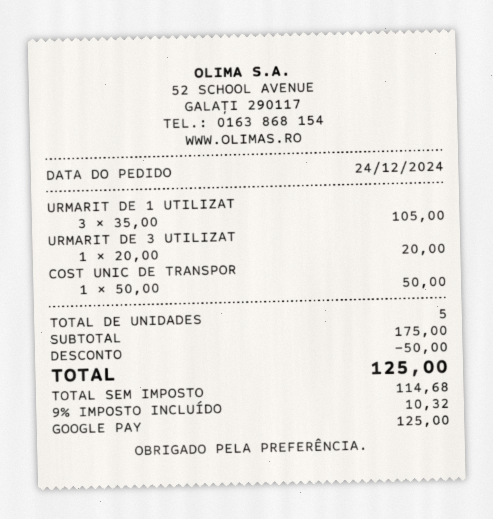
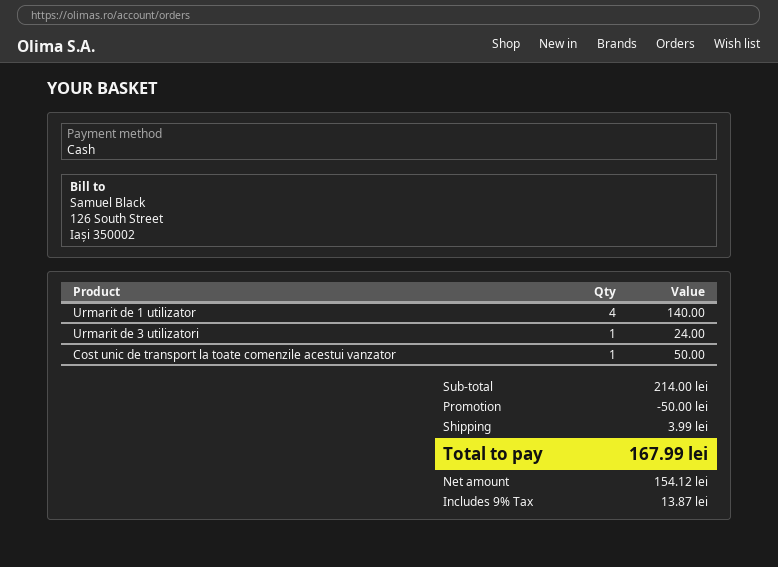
payment method: Google Pay -> cash
URMARIT DE 1 UTILIZAT: 3 for 105.00 -> 4 for 140.00
URMARIT DE 3 UTILIZAT: 1 for 20.00 -> 1 for 24.00
subtotal: 175.00 -> 214.00
shipping: none -> 3.99
net: 114.68 -> 154.12
tax: 9% = 10.32 -> 9% = 13.87
total: 125.00 -> 167.99

